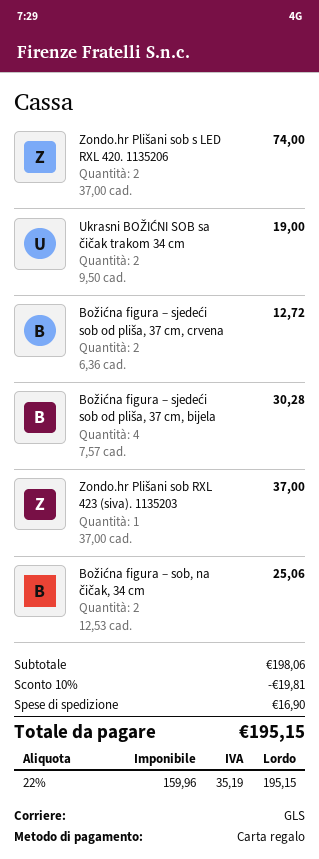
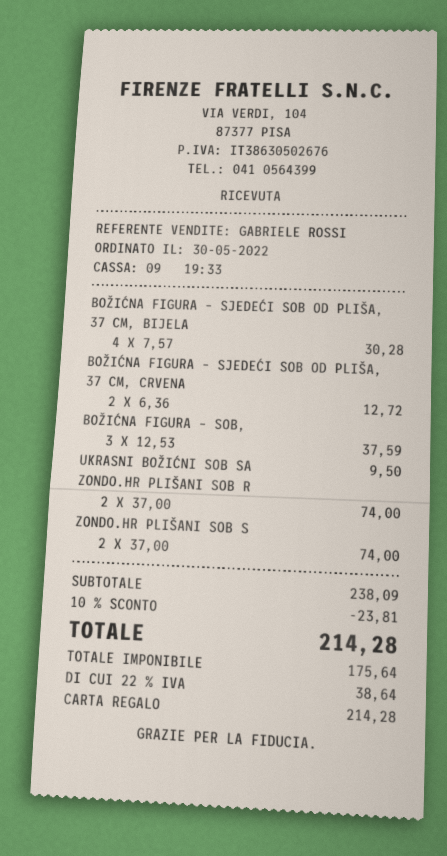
Ukrasni BOŽIĆNI SOB sa čičak trakom 34 cm: 2 x 9.50 = 19.00 -> 1 x 9.50 = 9.50
Zondo.hr Plišani sob RXL 423 (siva). 1135203: 1 x 37.00 = 37.00 -> 2 x 37.00 = 74.00
Božićna figura – sob, na čičak, 34 cm: 2 x 12.53 = 25.06 -> 3 x 12.53 = 37.59
subtotal: 198.06 -> 238.09
discount: 10% = 19.81 -> 10% = 23.81
shipping: 16.90 -> none
net: 159.96 -> 175.64
tax: 22% = 35.19 -> 22% = 38.64
total: 195.15 -> 214.28

